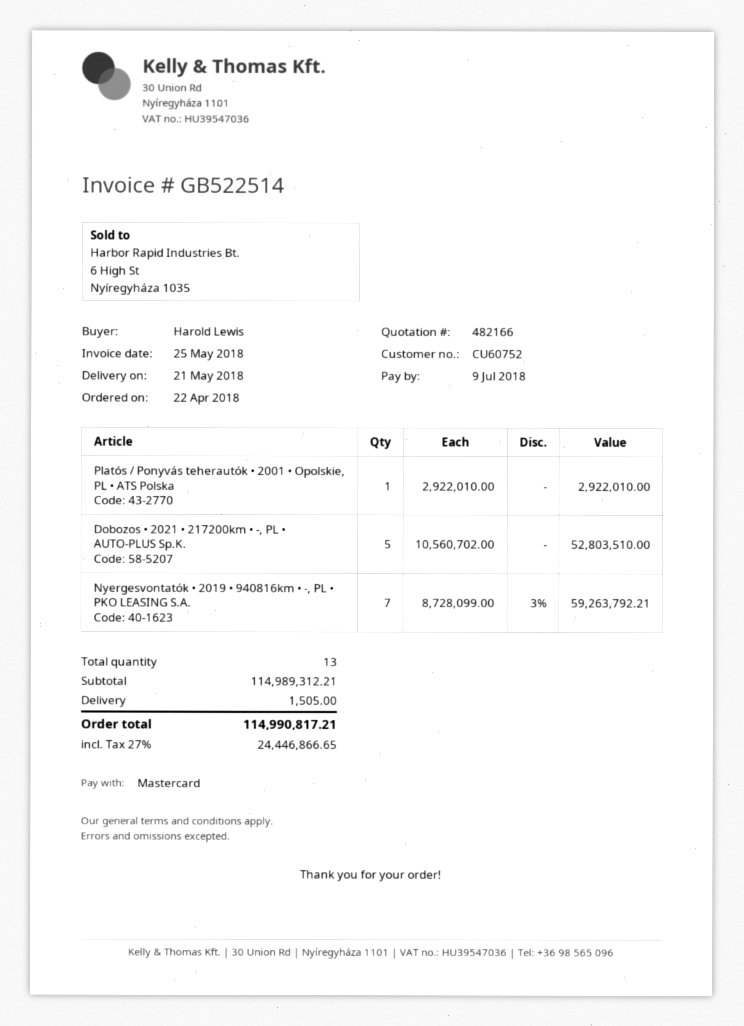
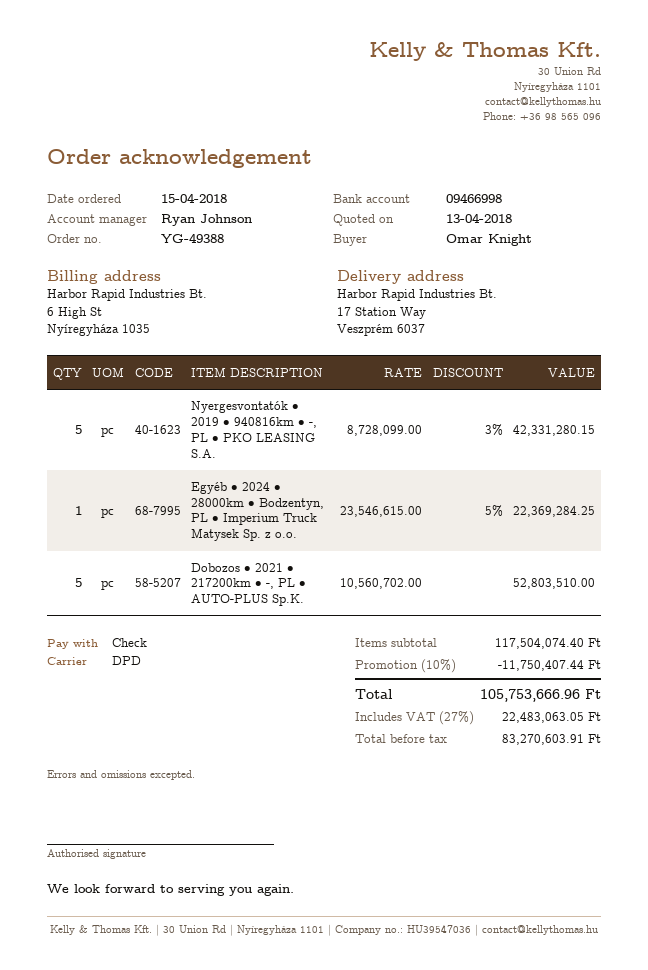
order date: 2018-04-22 -> 2018-04-15
ordered by: Harold Lewis -> Omar Knight
payment method: Mastercard -> cheque
Platós / Ponyvás teherautók • 2001 • Opolskie, PL • ATS Polska: 1 x 2922010.00 = 2922010.00 -> none
Nyergesvontatók • 2019 • 940816km • -, PL • PKO LEASING S.A.: 7 x 8728099.00 - 3% = 59263792.21 -> 5 x 8728099.00 - 3% = 42331280.15
Egyéb • 2024 • 28000km • Bodzentyn, PL • Imperium Truck Matysek Sp. z o.o.: none -> 1 x 23546615.00 - 5% = 22369284.25
subtotal: 114989312.21 -> 117504074.40
discount: none -> 10% = 11750407.44
shipping: 1505.00 -> none
tax: 27% = 24446866.65 -> 27% = 22483063.05
total: 114990817.21 -> 105753666.96

